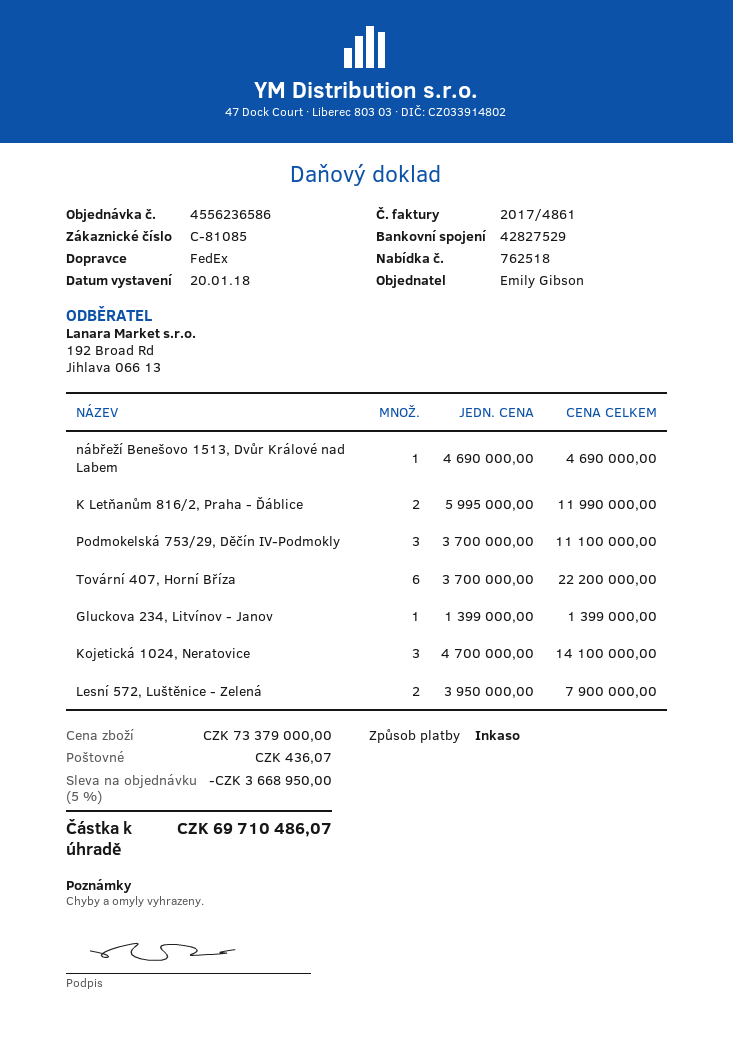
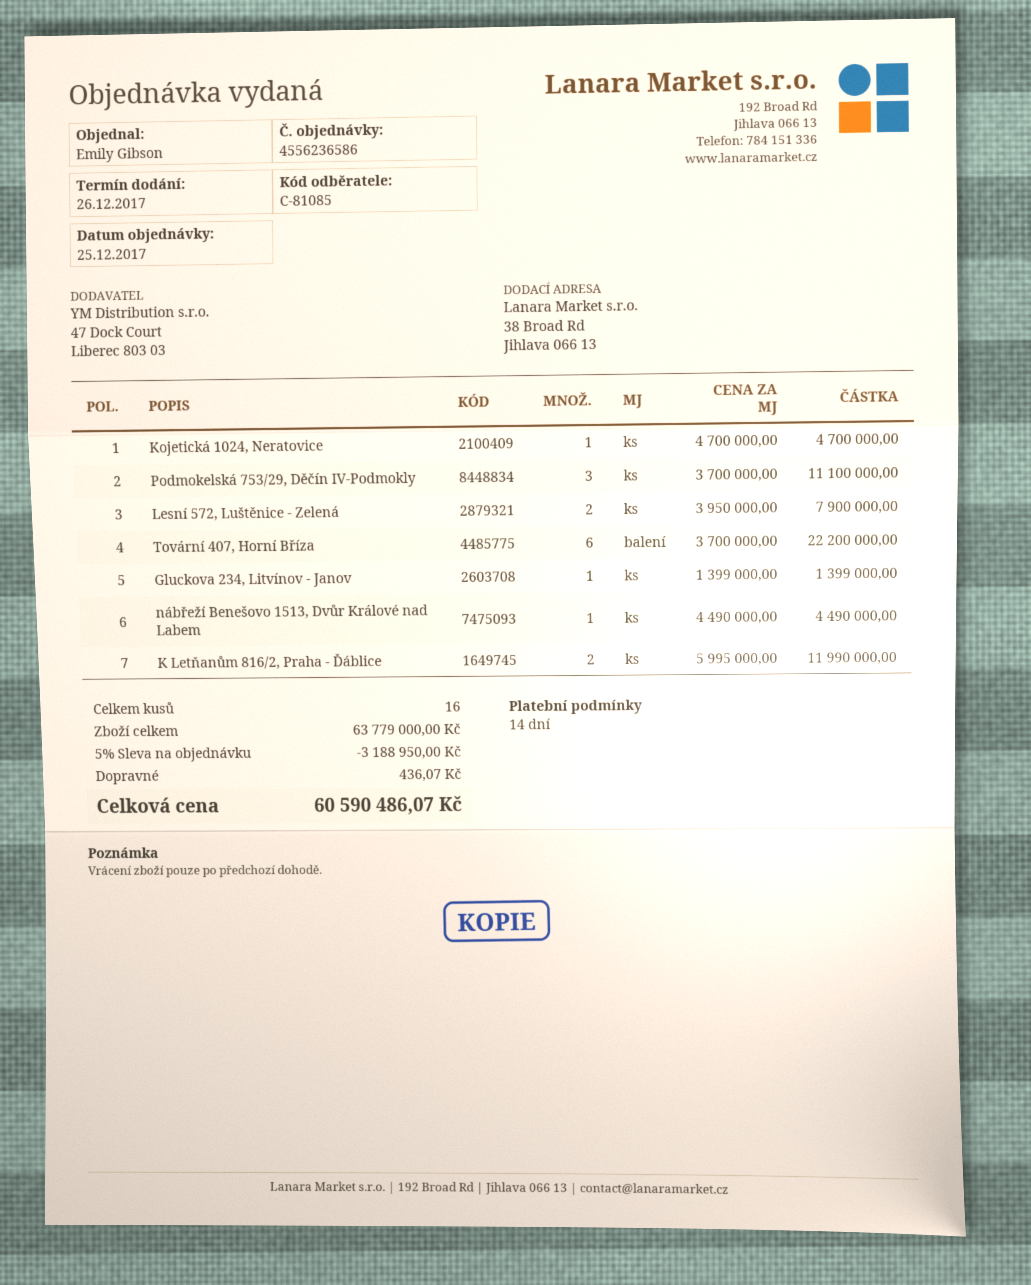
nábřeží Benešovo 1513, Dvůr Králové nad Labem: 1 x 4690000.00 = 4690000.00 -> 1 x 4490000.00 = 4490000.00
Kojetická 1024, Neratovice: 3 x 4700000.00 = 14100000.00 -> 1 x 4700000.00 = 4700000.00
subtotal: 73379000.00 -> 63779000.00
discount: 5% = 3668950.00 -> 5% = 3188950.00
total: 69710486.07 -> 60590486.07

